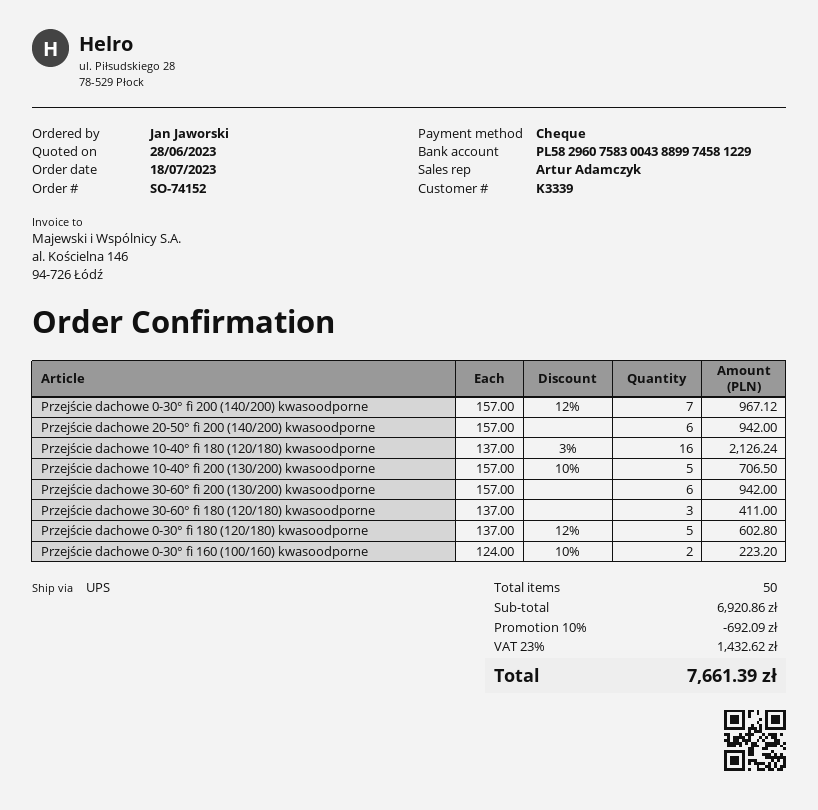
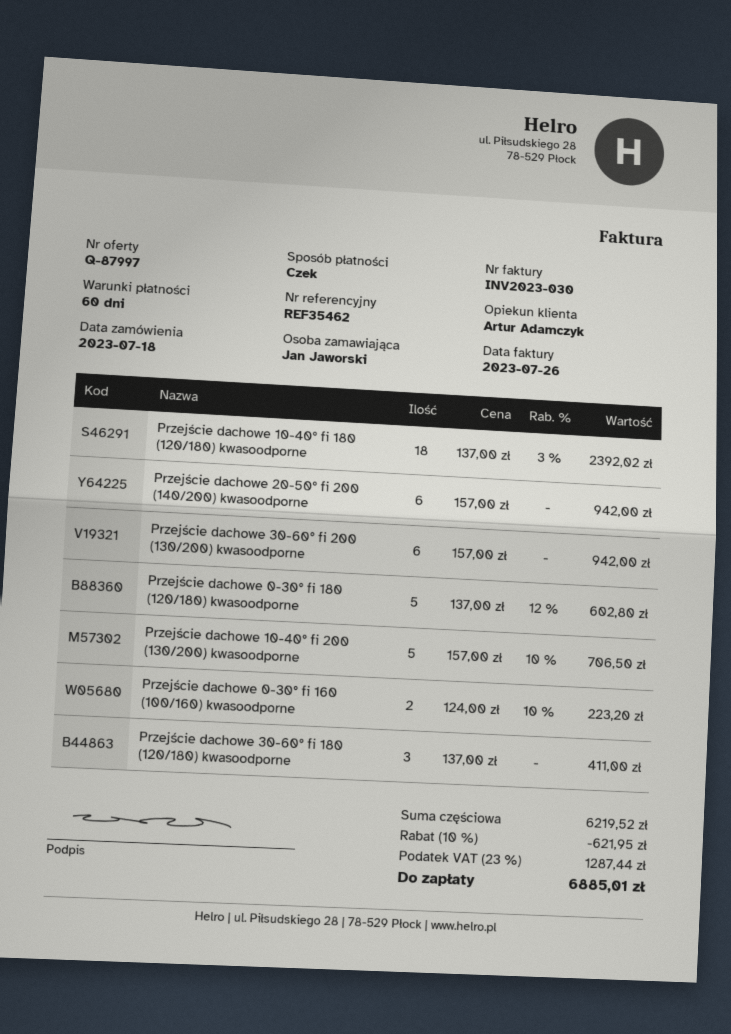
Przejście dachowe 0-30° fi 200 (140/200) kwasoodporne: 7 x 157.00 - 12% = 967.12 -> none
Przejście dachowe 10-40° fi 180 (120/180) kwasoodporne: 16 x 137.00 - 3% = 2126.24 -> 18 x 137.00 - 3% = 2392.02
subtotal: 6920.86 -> 6219.52
discount: 10% = 692.09 -> 10% = 621.95
tax: 23% = 1432.62 -> 23% = 1287.44
total: 7661.39 -> 6885.01

